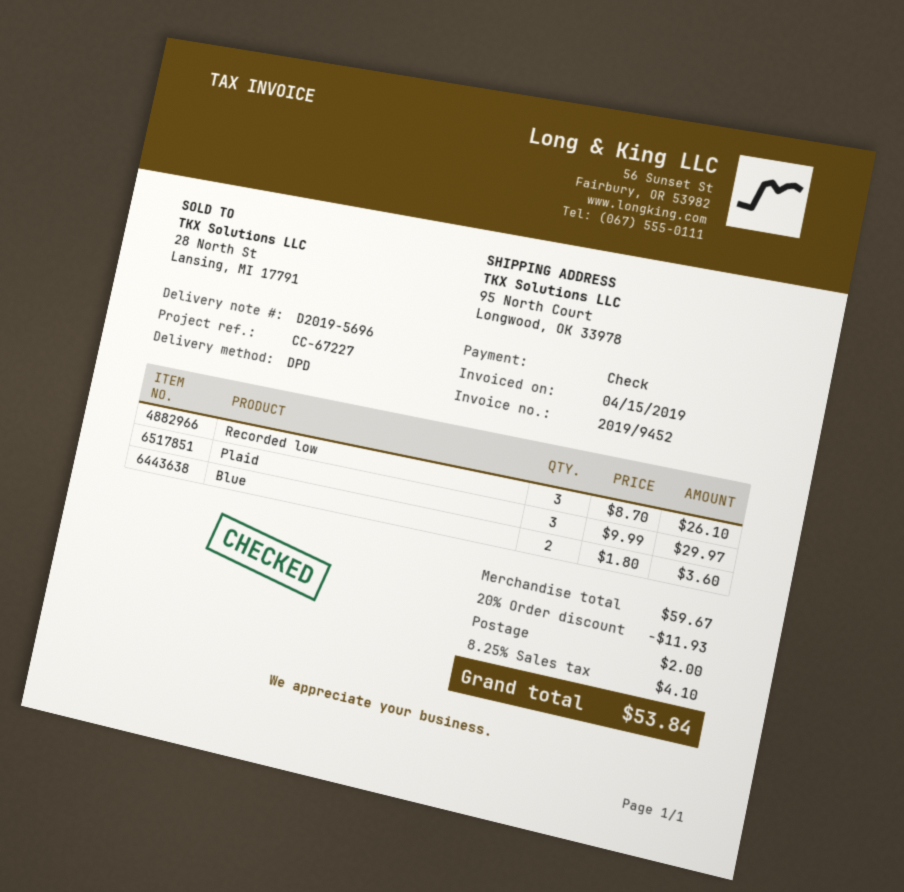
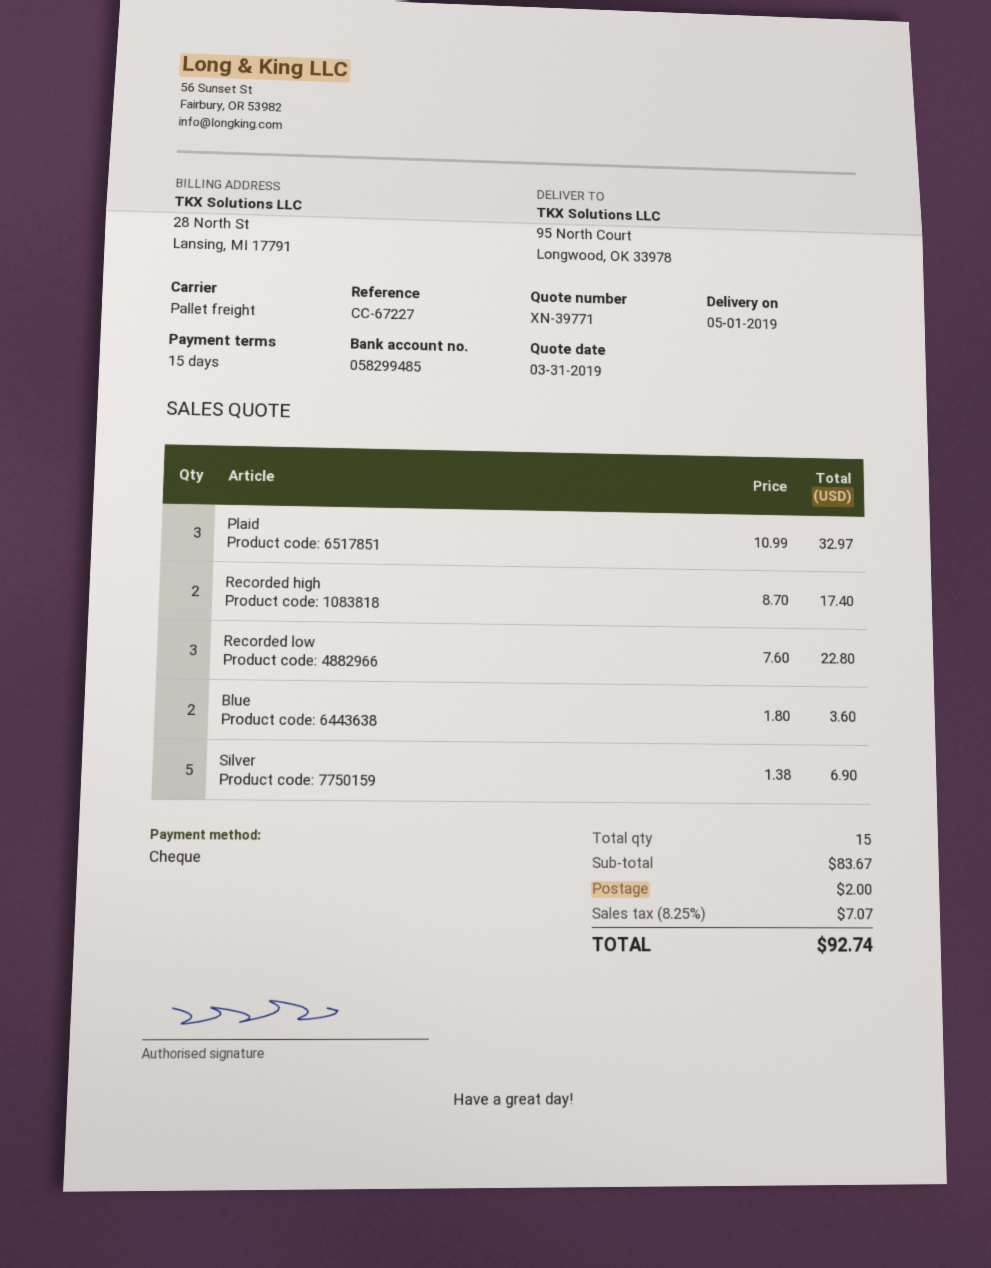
shipping method: DPD -> pallet freight
Recorded low: 3 x 8.70 = 26.10 -> 3 x 7.60 = 22.80
Plaid: 3 x 9.99 = 29.97 -> 3 x 10.99 = 32.97
Recorded high: none -> 2 x 8.70 = 17.40
Silver: none -> 5 x 1.38 = 6.90
subtotal: 59.67 -> 83.67
discount: 20% = 11.93 -> none
tax: 8.25% = 4.10 -> 8.25% = 7.07
total: 53.84 -> 92.74

